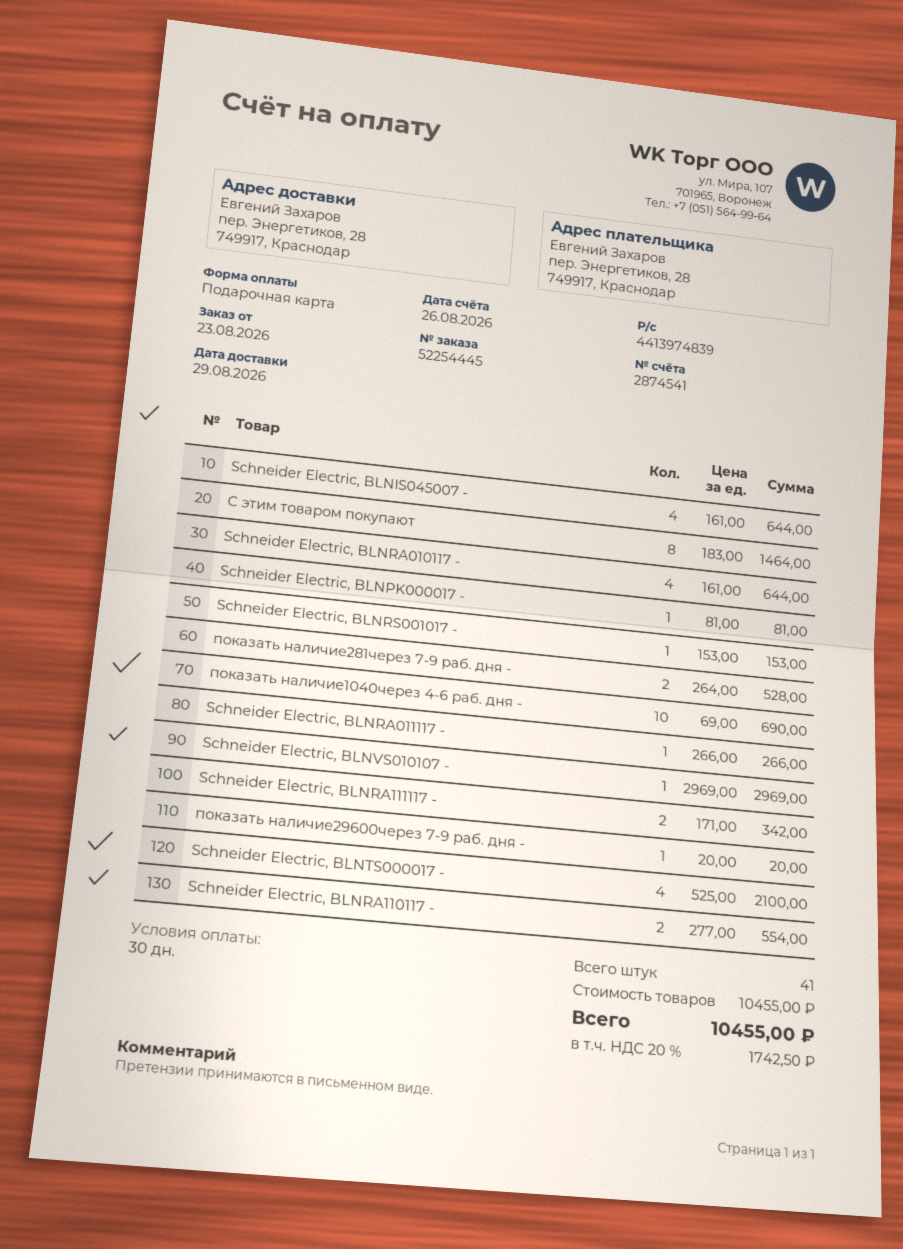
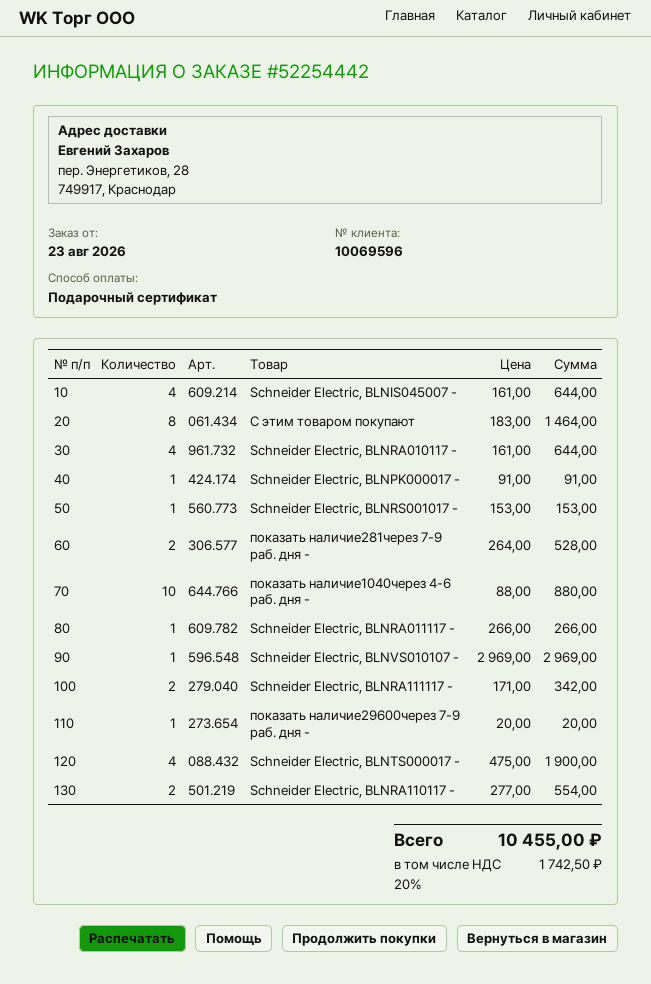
order number: 52254445 -> 52254442
Schneider Electric, BLNPK000017 -: 1 x 81.00 = 81.00 -> 1 x 91.00 = 91.00
показать наличие1040через 4-6 раб. дня -: 10 x 69.00 = 690.00 -> 10 x 88.00 = 880.00
Schneider Electric, BLNTS000017 -: 4 x 525.00 = 2100.00 -> 4 x 475.00 = 1900.00

